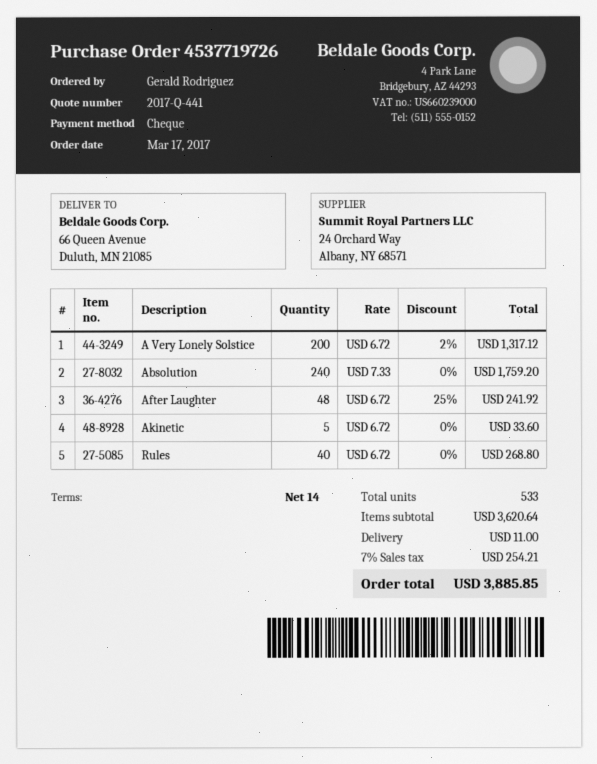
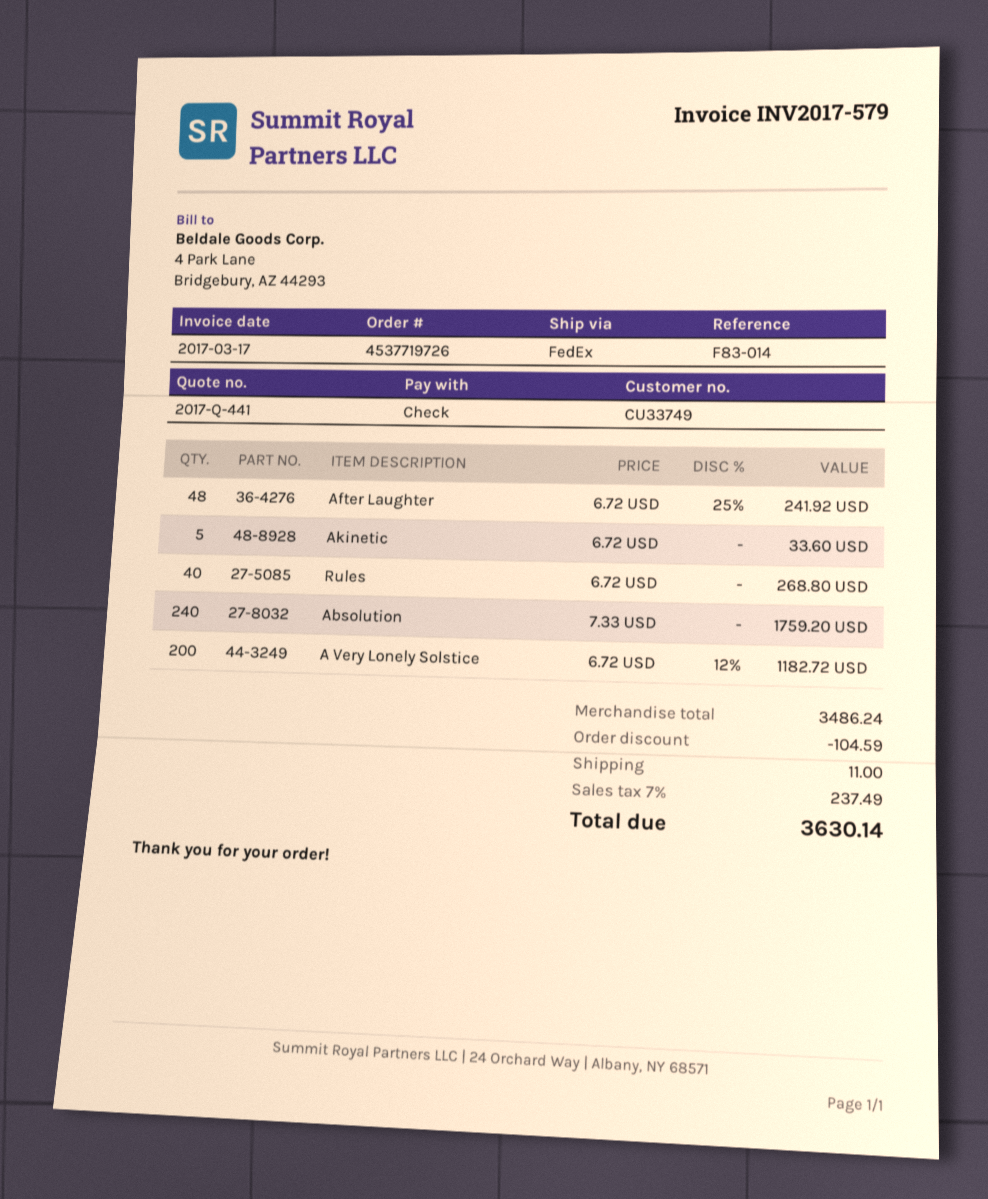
A Very Lonely Solstice: 200 x 6.72 - 2% = 1317.12 -> 200 x 6.72 - 12% = 1182.72
subtotal: 3620.64 -> 3486.24
discount: none -> 104.59
tax: 7% = 254.21 -> 7% = 237.49
total: 3885.85 -> 3630.14

